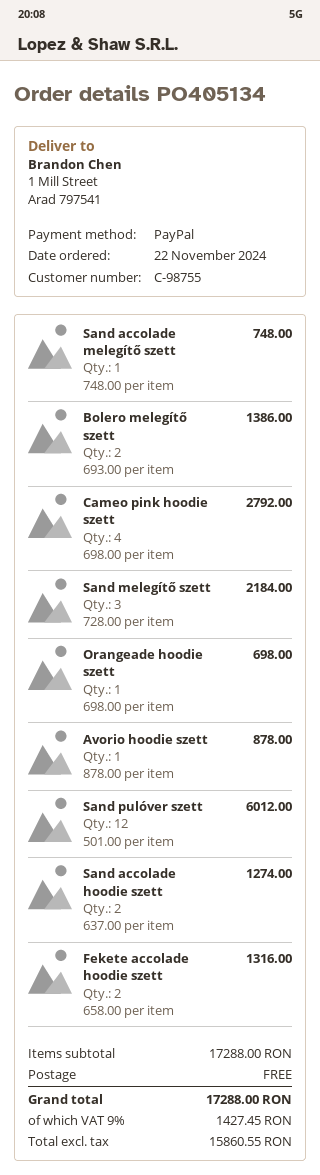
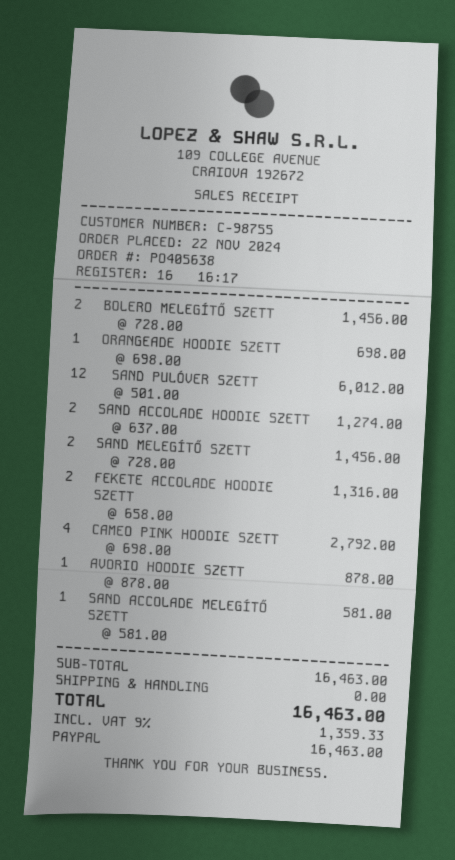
order number: PO405134 -> PO405638
Sand accolade melegítő szett: 1 x 748.00 = 748.00 -> 1 x 581.00 = 581.00
Bolero melegítő szett: 2 x 693.00 = 1386.00 -> 2 x 728.00 = 1456.00
Sand melegítő szett: 3 x 728.00 = 2184.00 -> 2 x 728.00 = 1456.00
subtotal: 17288.00 -> 16463.00
tax: 9% = 1427.45 -> 9% = 1359.33
total: 17288.00 -> 16463.00

